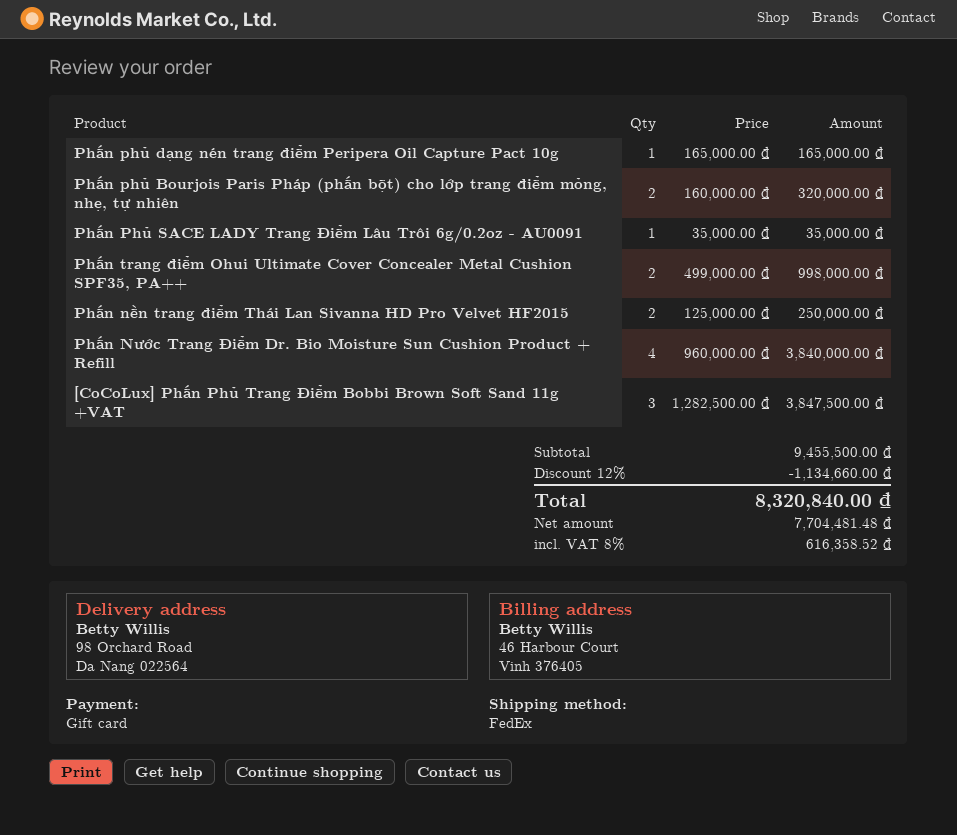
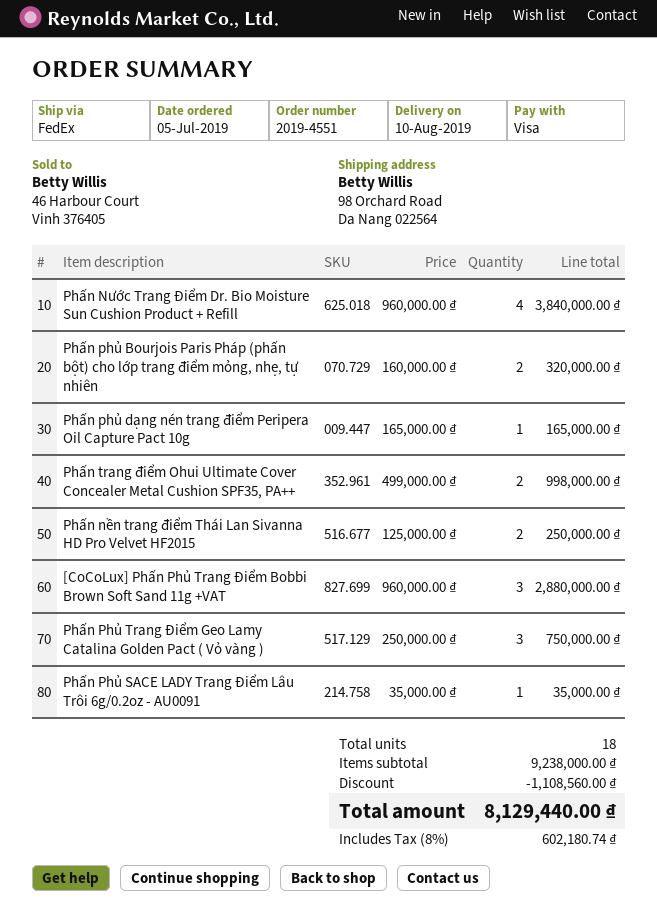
payment method: gift card -> Visa
[CoCoLux] Phấn Phủ Trang Điểm Bobbi Brown Soft Sand 11g +VAT: 3 x 1282500.00 = 3847500.00 -> 3 x 960000.00 = 2880000.00
Phấn Phủ Trang Điểm Geo Lamy Catalina Golden Pact ( Vỏ vàng ): none -> 3 x 250000.00 = 750000.00
subtotal: 9455500.00 -> 9238000.00
discount: 1134660.00 -> 1108560.00
tax: 8% = 616358.52 -> 8% = 602180.74
total: 8320840.00 -> 8129440.00

